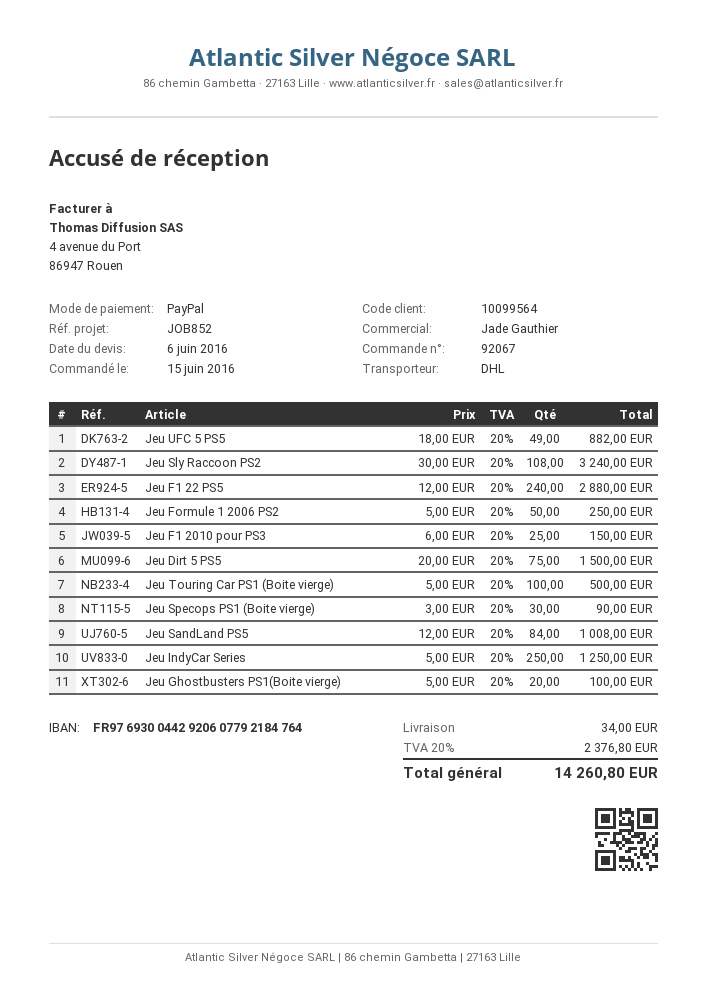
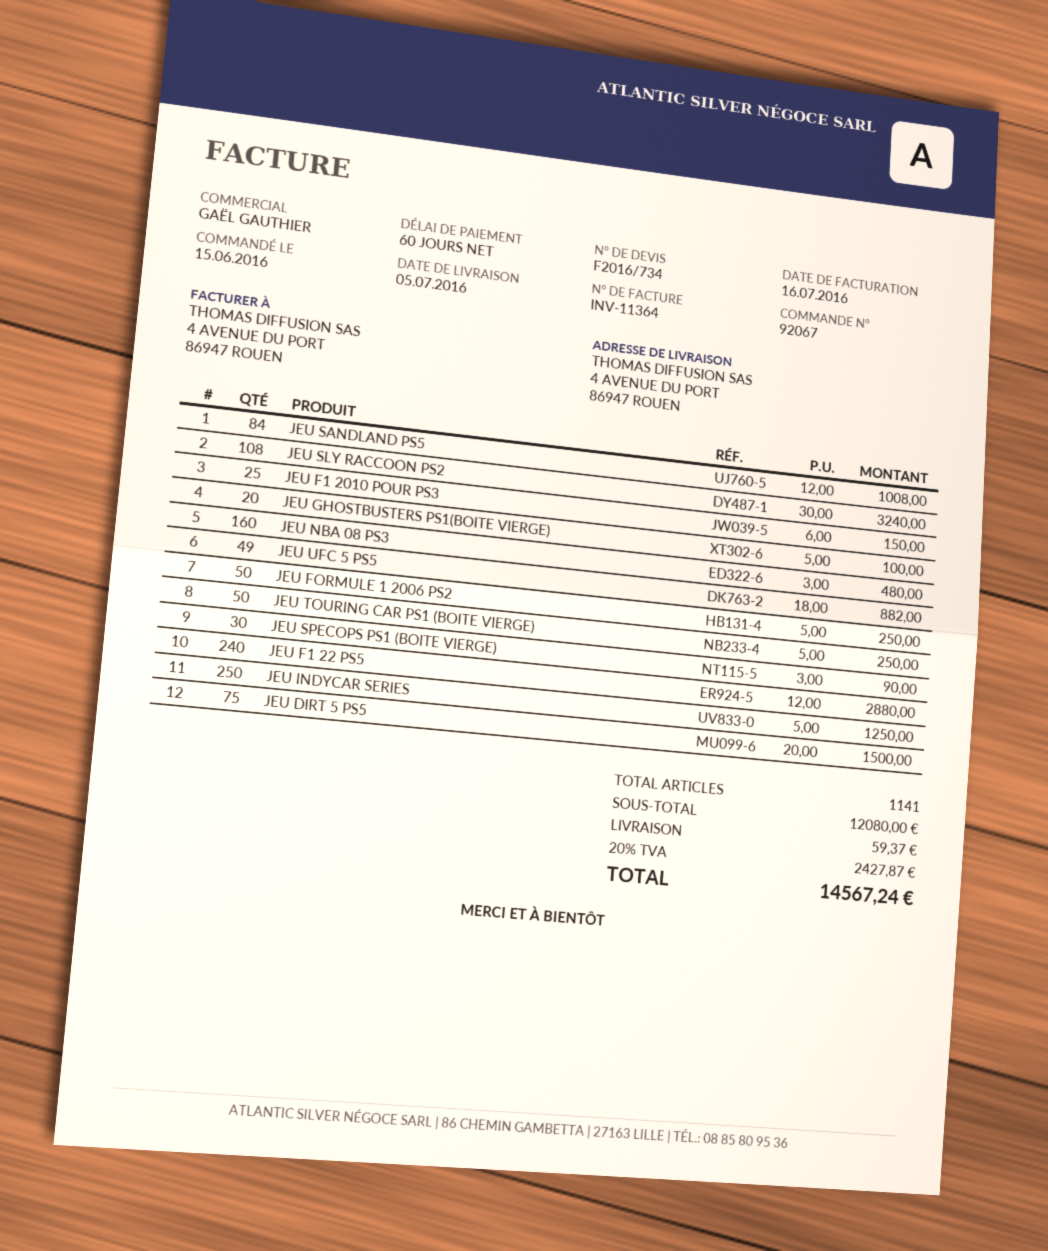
sales rep: Jade Gauthier -> GAËL GAUTHIER
Jeu Touring Car PS1 (Boite vierge): 100 x 5.00 = 500.00 -> 50 x 5.00 = 250.00
JEU NBA 08 PS3: none -> 160 x 3.00 = 480.00
shipping: 34.00 -> 59.37
tax: 20% = 2376.80 -> 20% = 2427.87
total: 14260.80 -> 14567.24

